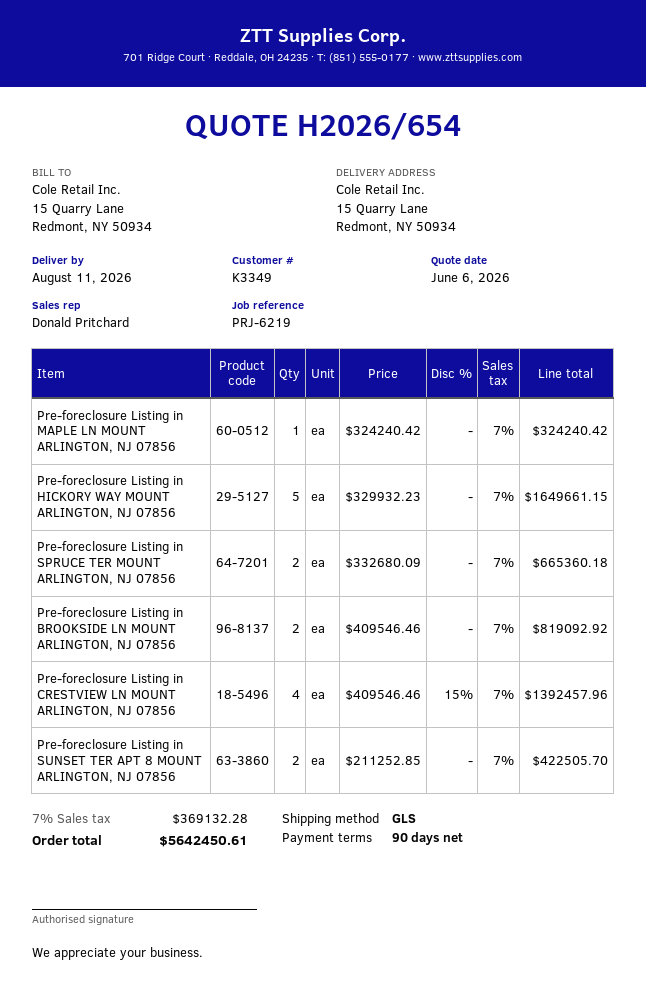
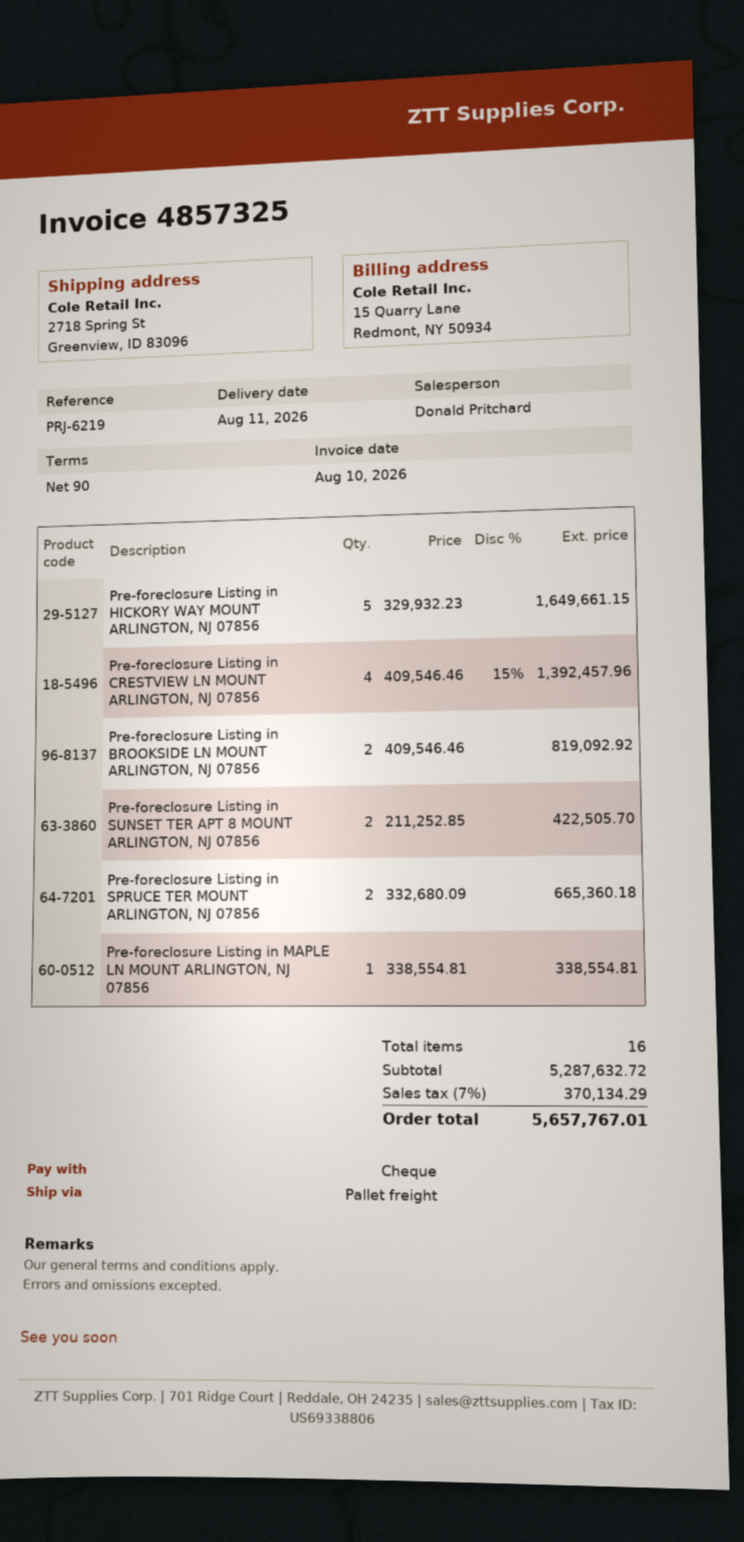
shipping method: GLS -> pallet freight
ship to: 15 Quarry Lane, Redmont, NY 50934 -> 2718 Spring St, Greenview, ID 83096
Pre-foreclosure Listing in MAPLE LN MOUNT ARLINGTON, NJ 07856: 1 x 324240.42 = 324240.42 -> 1 x 338554.81 = 338554.81
tax: 7% = 369132.28 -> 7% = 370134.29
total: 5642450.61 -> 5657767.01

